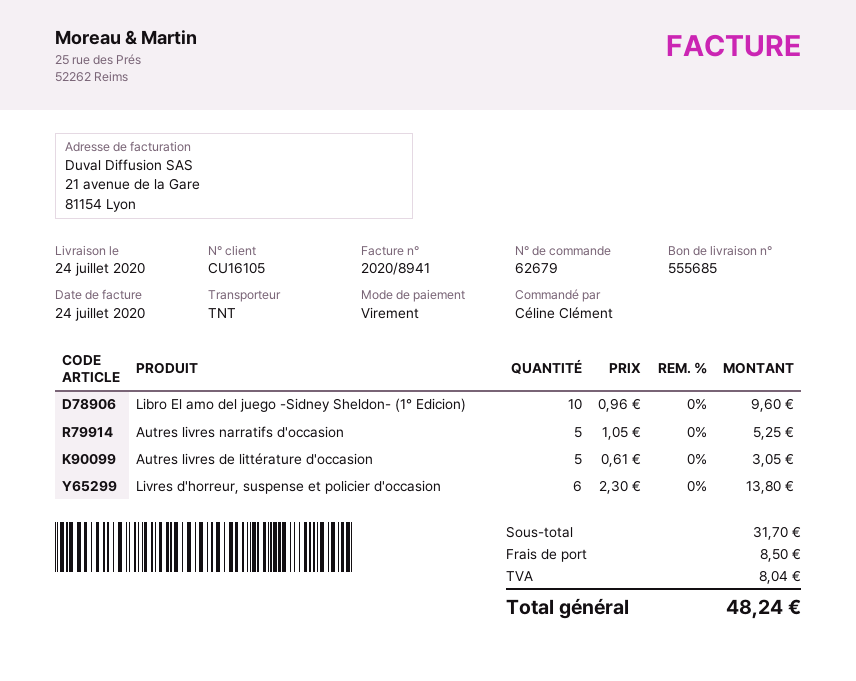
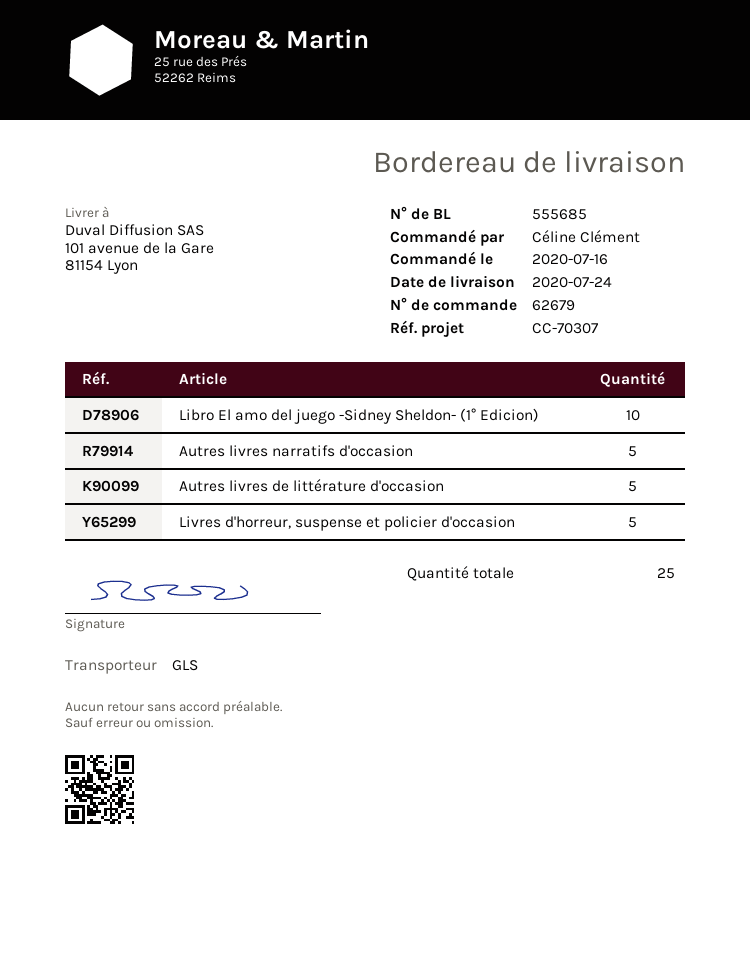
shipping method: TNT -> GLS
Livres d'horreur, suspense et policier d'occasion: 6 -> 5

